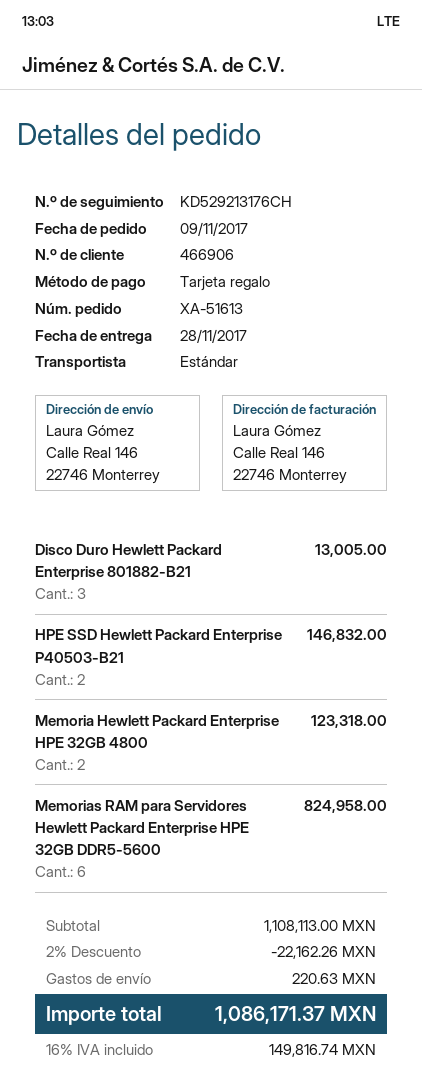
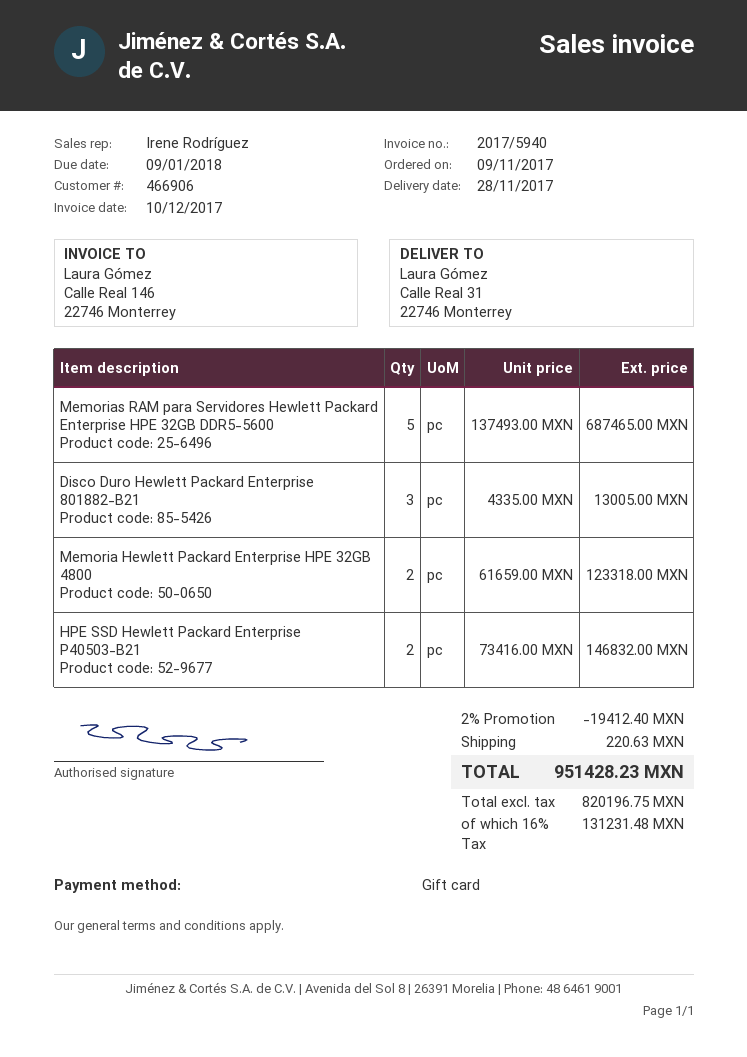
ship to: Calle Real 146, 22746 Monterrey -> Calle Real 31, 22746 Monterrey
Memorias RAM para Servidores Hewlett Packard Enterprise HPE 32GB DDR5-5600: 6 for 824958.00 -> 5 for 687465.00
discount: 2% = 22162.26 -> 2% = 19412.40
tax: 16% = 149816.74 -> 16% = 131231.48
total: 1086171.37 -> 951428.23

